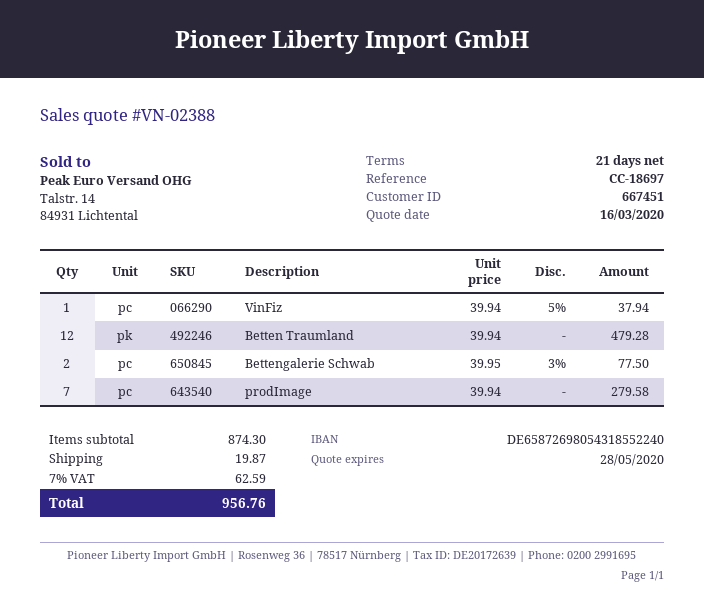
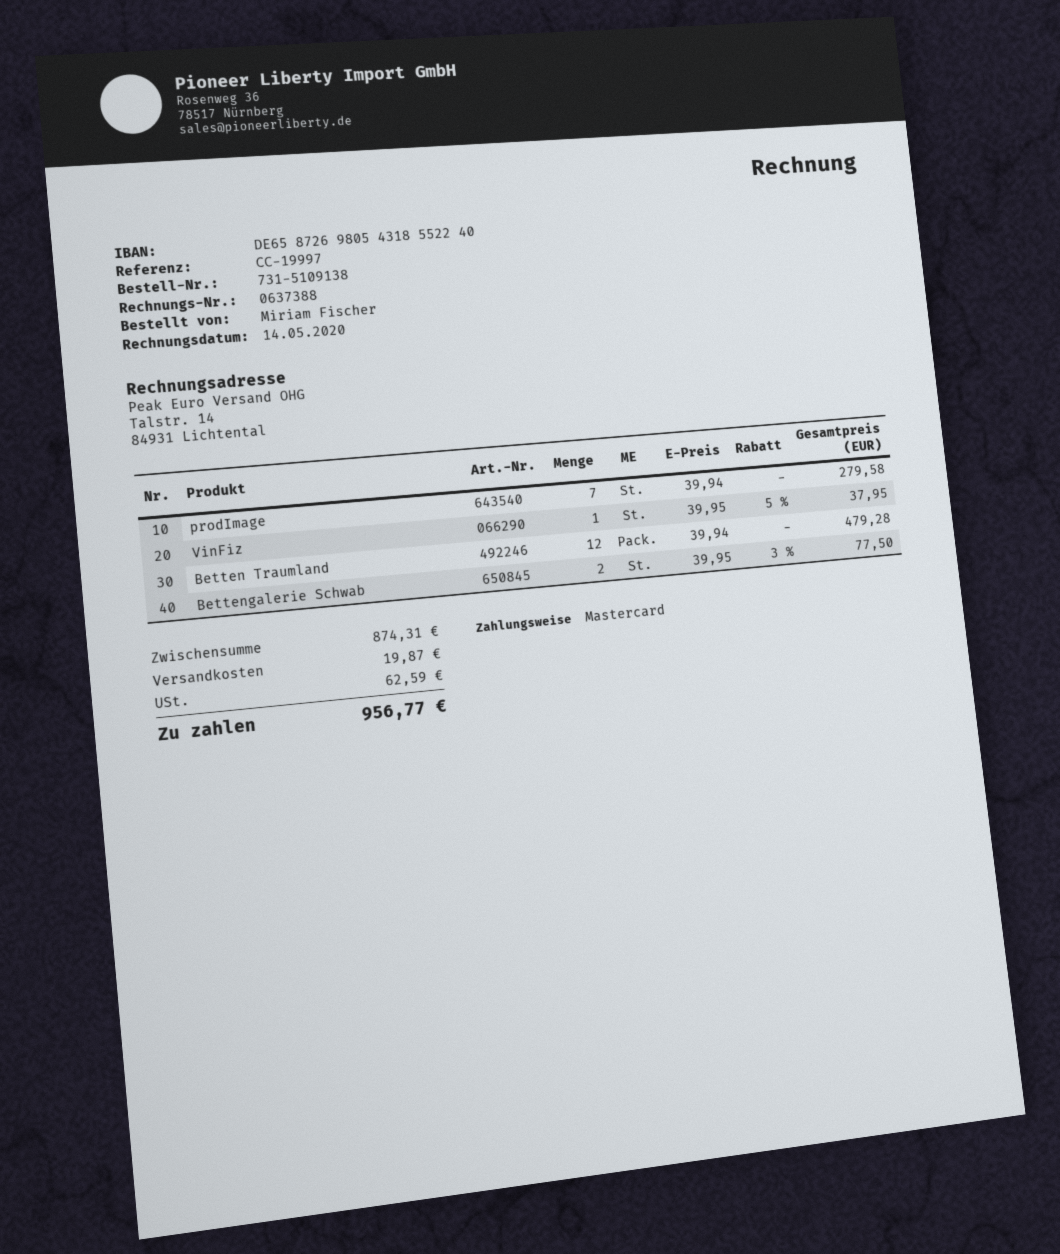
reference: CC-18697 -> CC-19997
VinFiz: 1 x 39.94 - 5% = 37.94 -> 1 x 39.95 - 5% = 37.95
subtotal: 874.30 -> 874.31
total: 956.76 -> 956.77

